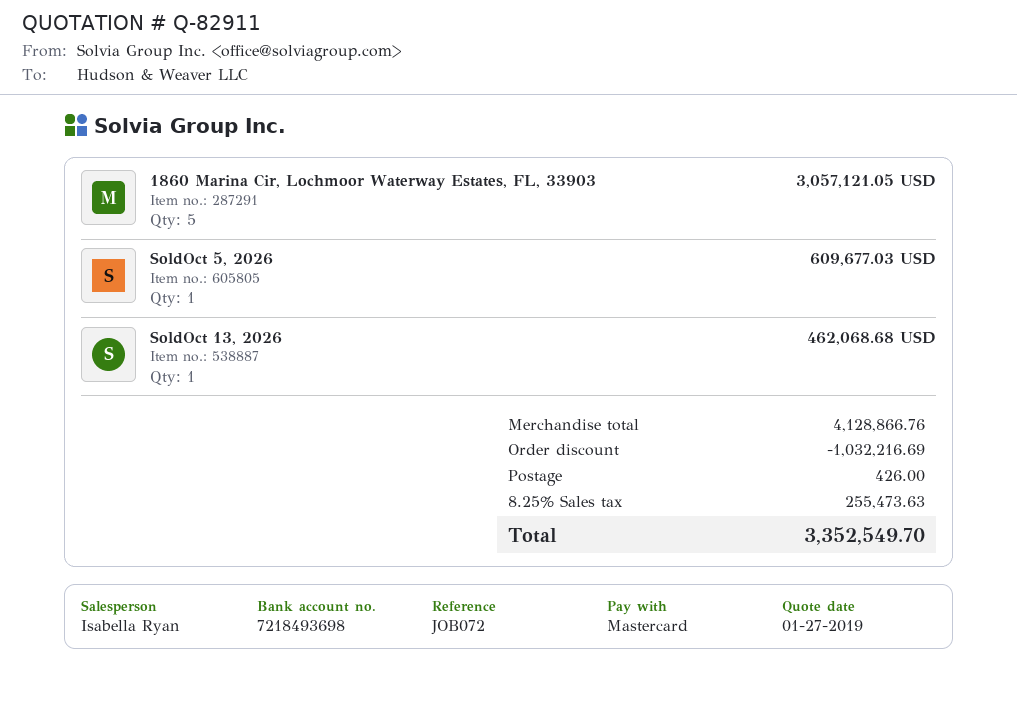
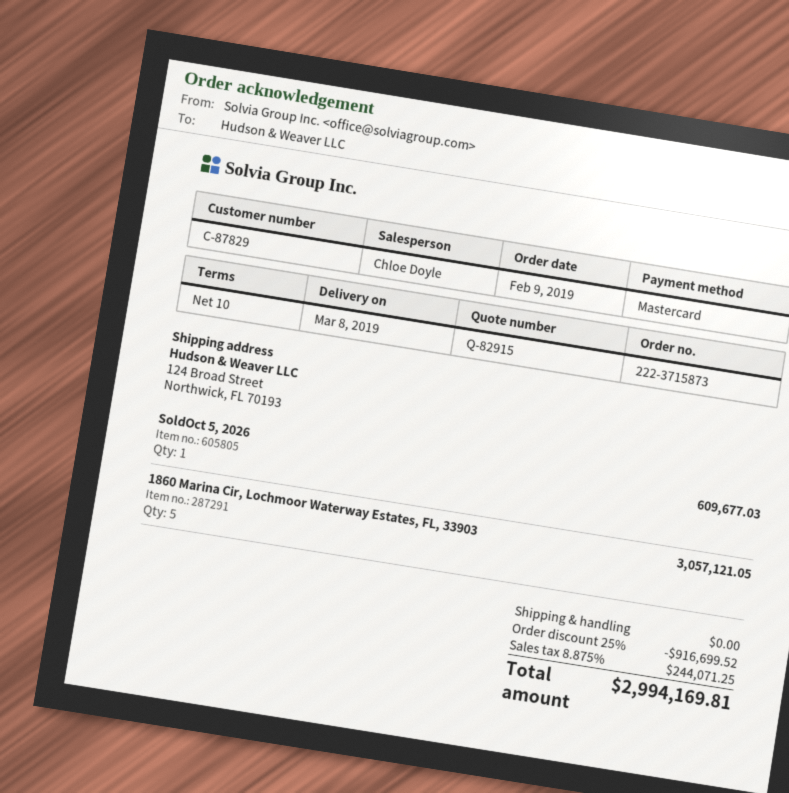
quote number: Q-82911 -> Q-82915
sales rep: Isabella Ryan -> Chloe Doyle
SoldOct 13, 2026: 1 for 462068.68 -> none
discount: 1032216.69 -> 916699.52
shipping: 426.00 -> 0.00
tax: 8.25% = 255473.63 -> 8.875% = 244071.25
total: 3352549.70 -> 2994169.81

